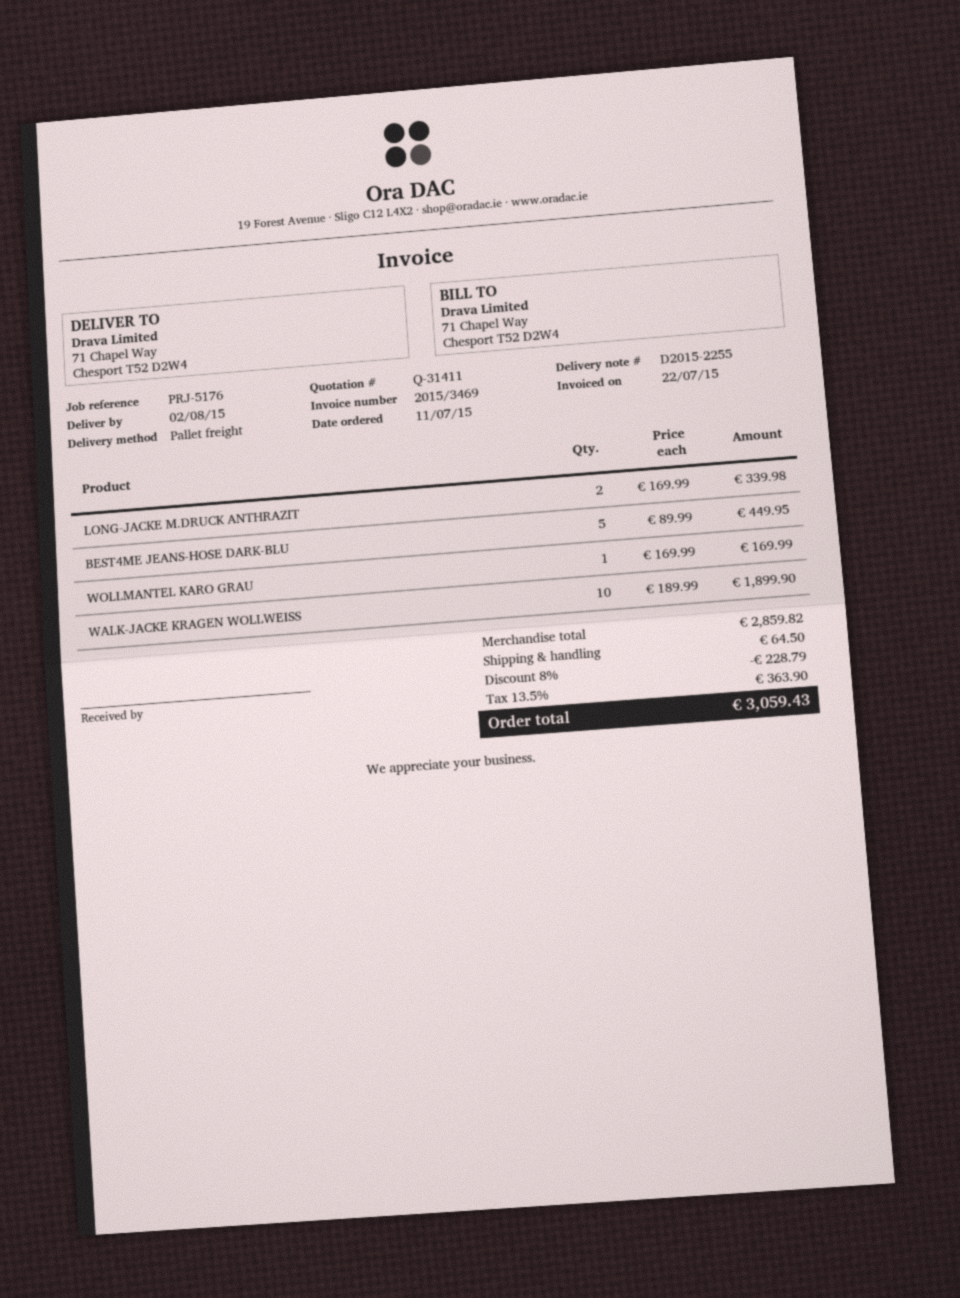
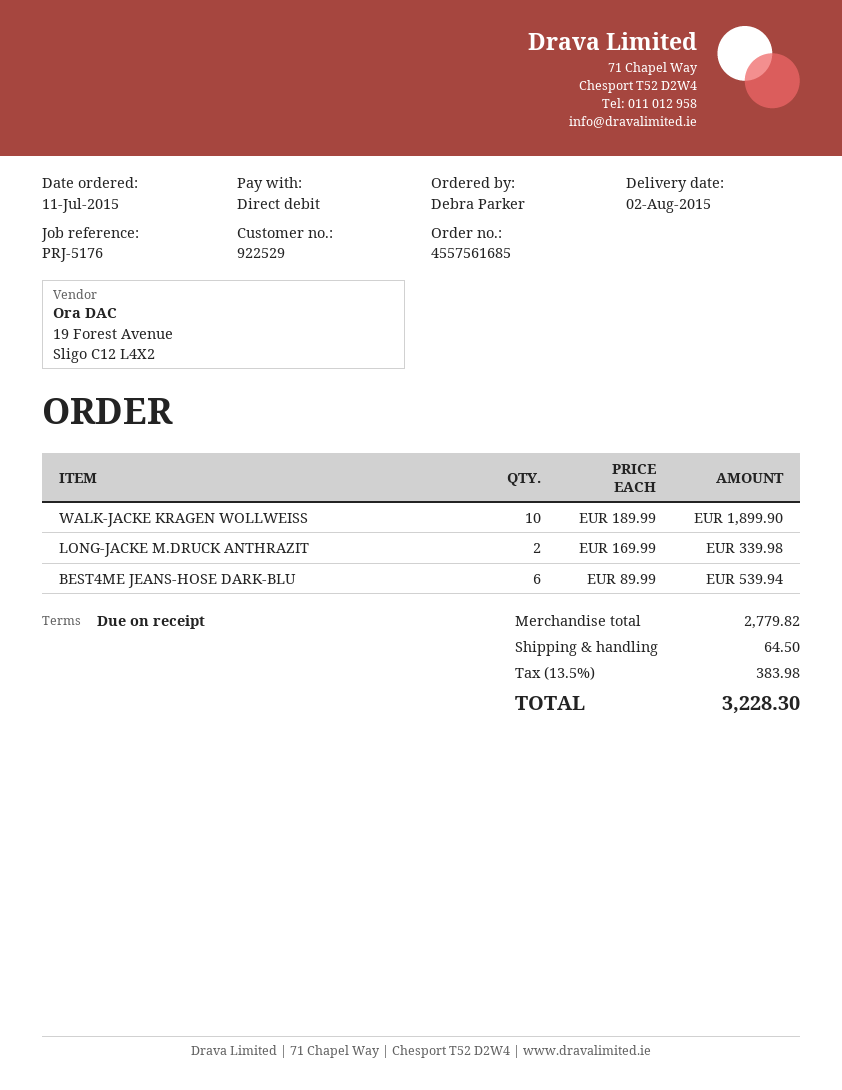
BEST4ME JEANS-HOSE DARK-BLU: 5 x 89.99 = 449.95 -> 6 x 89.99 = 539.94
WOLLMANTEL KARO GRAU: 1 x 169.99 = 169.99 -> none
subtotal: 2859.82 -> 2779.82
discount: 8% = 228.79 -> none
tax: 13.5% = 363.90 -> 13.5% = 383.98
total: 3059.43 -> 3228.30

